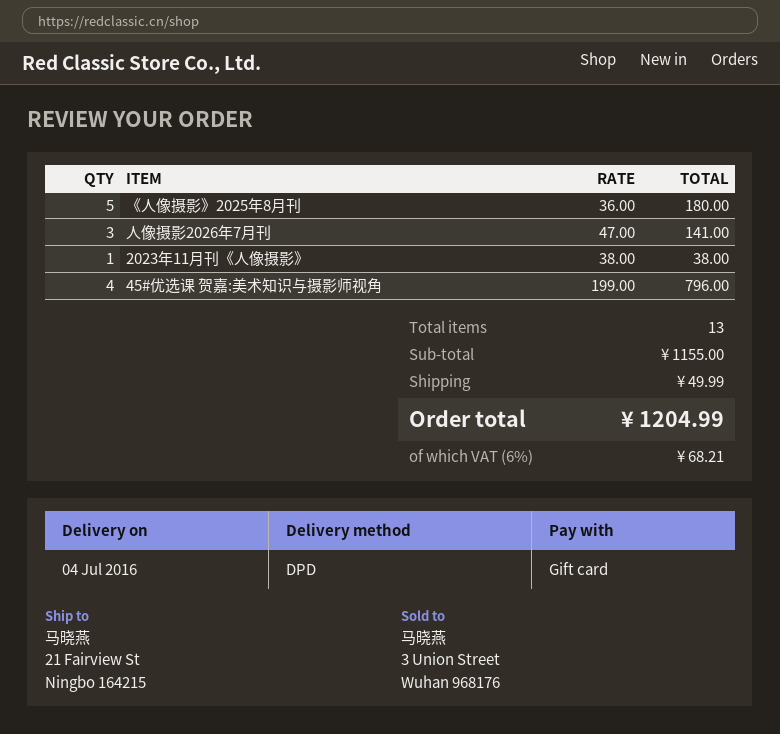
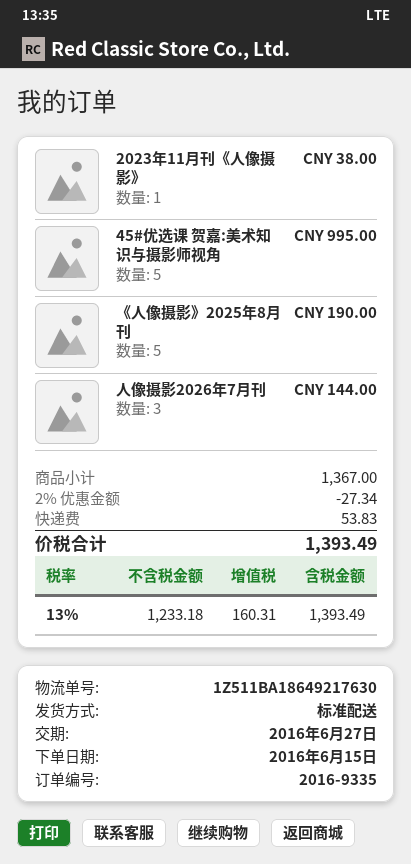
delivery date: 2016-07-04 -> 2016-06-27
shipping method: DPD -> standard
《人像摄影》2025年8月刊: 5 for 180.00 -> 5 for 190.00
人像摄影2026年7月刊: 3 for 141.00 -> 3 for 144.00
45#优选课 贺嘉:美术知识与摄影师视角: 4 for 796.00 -> 5 for 995.00
subtotal: 1155.00 -> 1367.00
discount: none -> 2% = 27.34
shipping: 49.99 -> 53.83
tax: 6% = 68.21 -> 13% = 160.31
total: 1204.99 -> 1393.49

